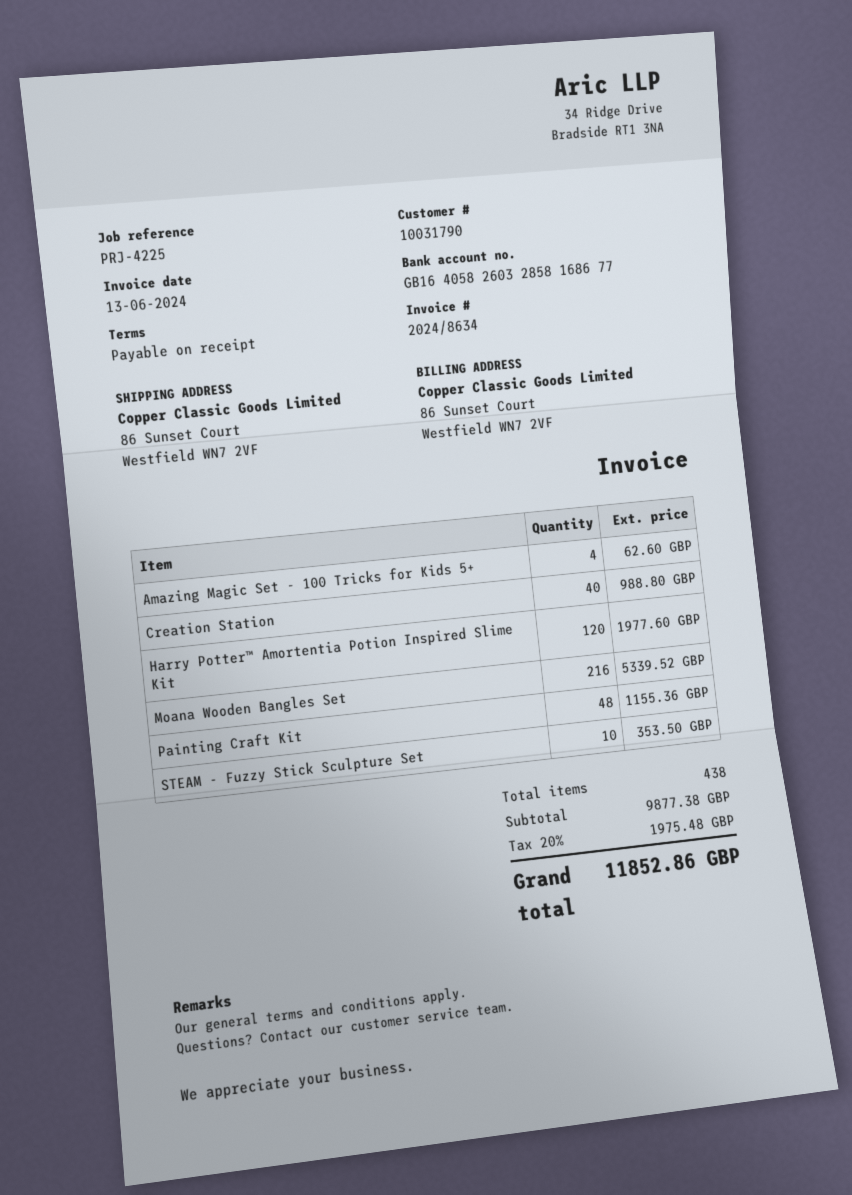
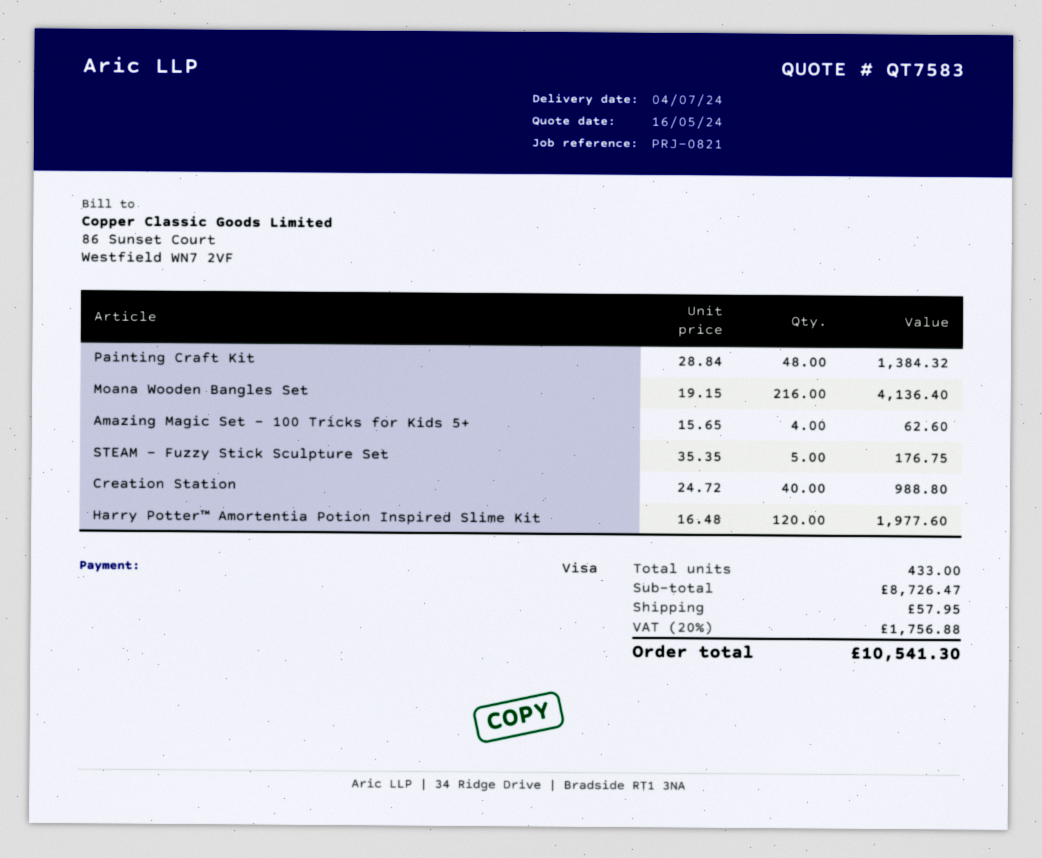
reference: PRJ-4225 -> PRJ-0821
Moana Wooden Bangles Set: 216 for 5339.52 -> 216 for 4136.40
Painting Craft Kit: 48 for 1155.36 -> 48 for 1384.32
STEAM - Fuzzy Stick Sculpture Set: 10 for 353.50 -> 5 for 176.75
total quantity: 438 -> 433
subtotal: 9877.38 -> 8726.47
shipping: none -> 57.95
tax: 20% = 1975.48 -> 20% = 1756.88
total: 11852.86 -> 10541.30

